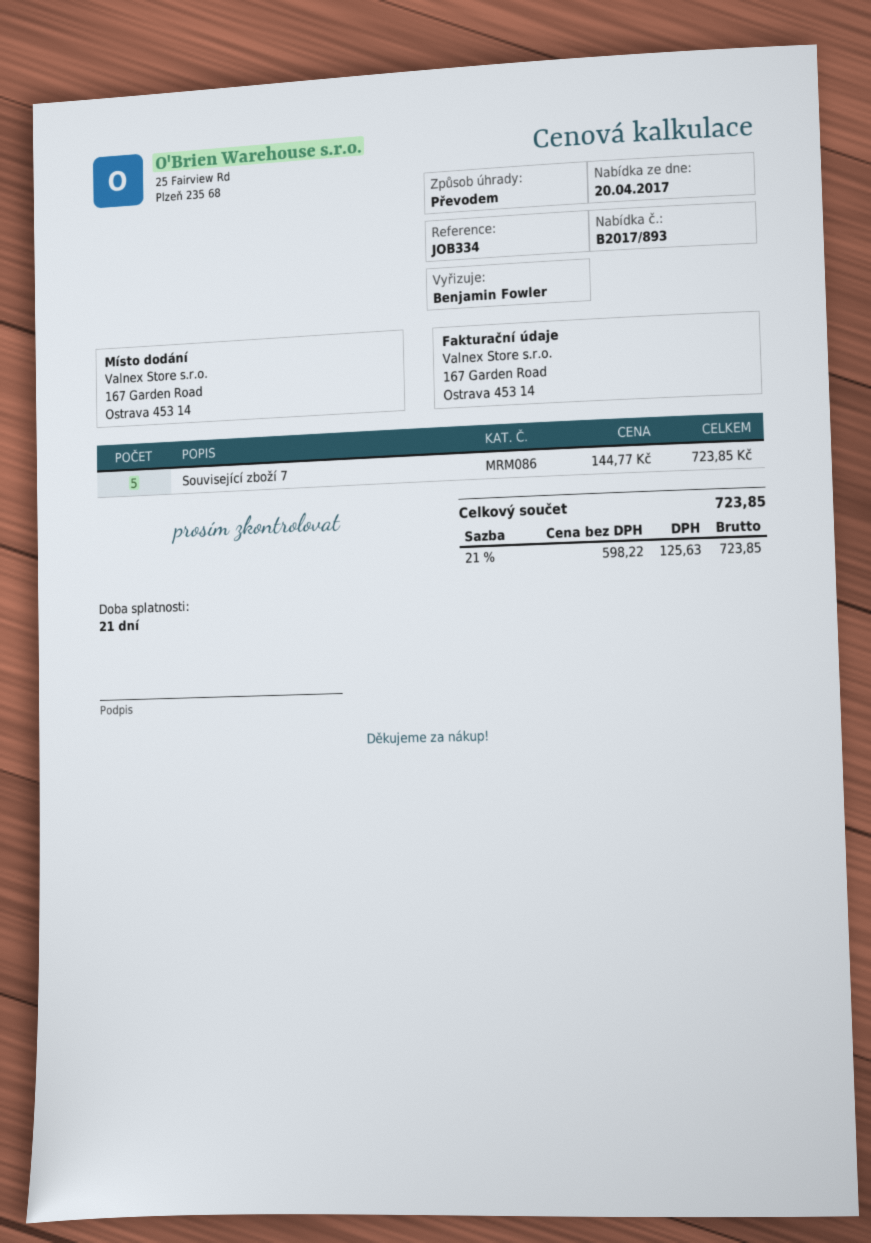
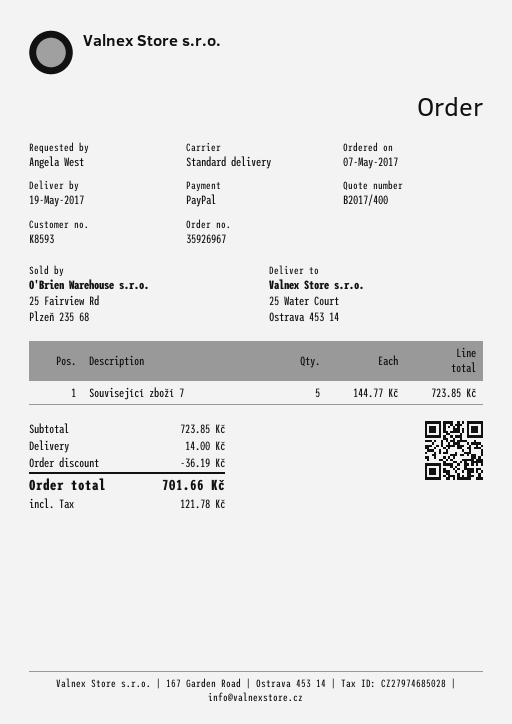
quote number: B2017/893 -> B2017/400
payment method: bank transfer -> PayPal
ship to: 167 Garden Road, Ostrava 453 14 -> 25 Water Court, Ostrava 453 14
discount: none -> 36.19
shipping: none -> 14.00
tax: 125.63 -> 121.78
total: 723.85 -> 701.66

